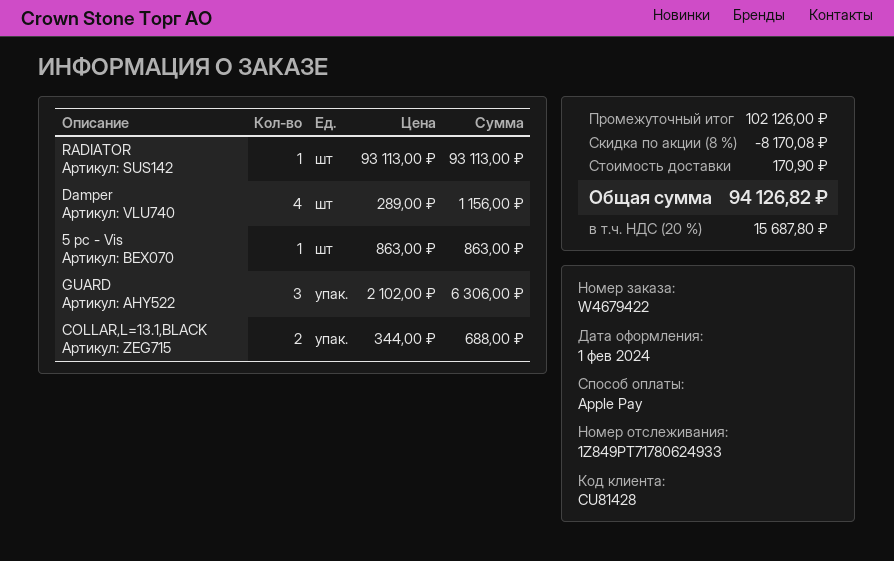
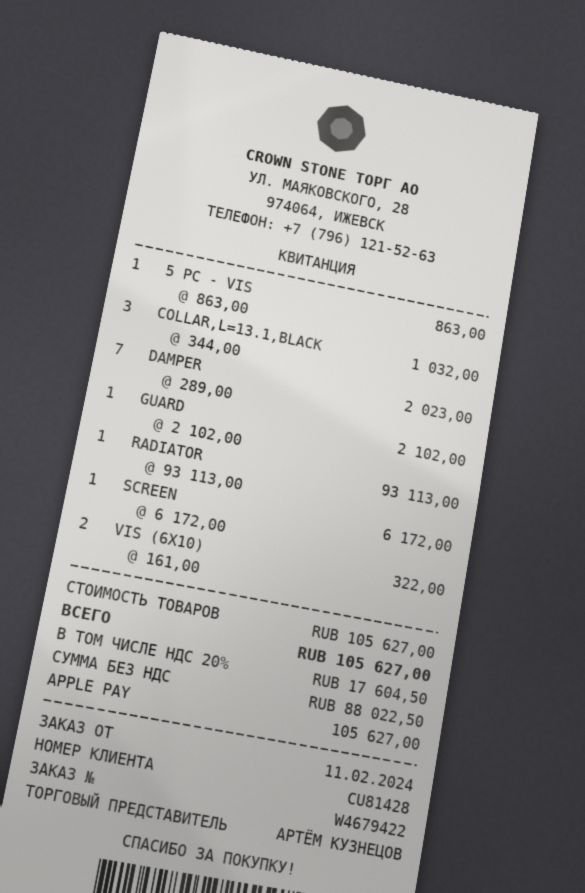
order date: 2024-02-01 -> 2024-02-11
Damper: 4 x 289.00 = 1156.00 -> 7 x 289.00 = 2023.00
GUARD: 3 x 2102.00 = 6306.00 -> 1 x 2102.00 = 2102.00
COLLAR,L=13.1,BLACK: 2 x 344.00 = 688.00 -> 3 x 344.00 = 1032.00
SCREEN: none -> 1 x 6172.00 = 6172.00
VIS (6X10): none -> 2 x 161.00 = 322.00
subtotal: 102126.00 -> 105627.00
discount: 8% = 8170.08 -> none
shipping: 170.90 -> none
tax: 20% = 15687.80 -> 20% = 17604.50
total: 94126.82 -> 105627.00

